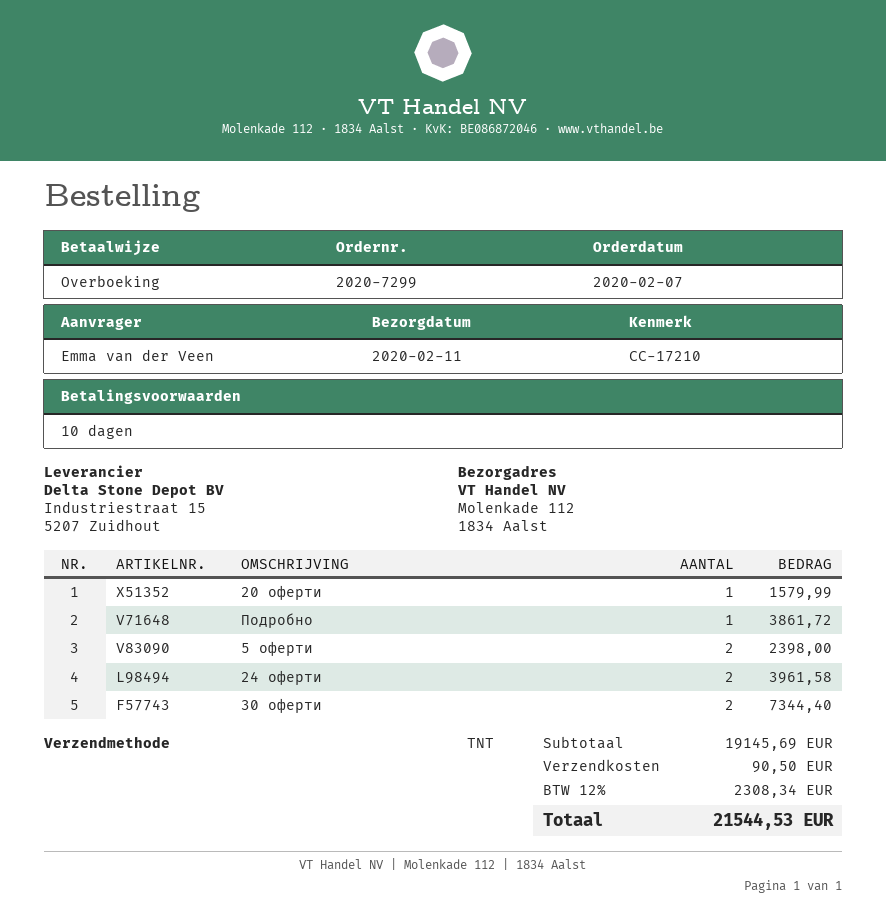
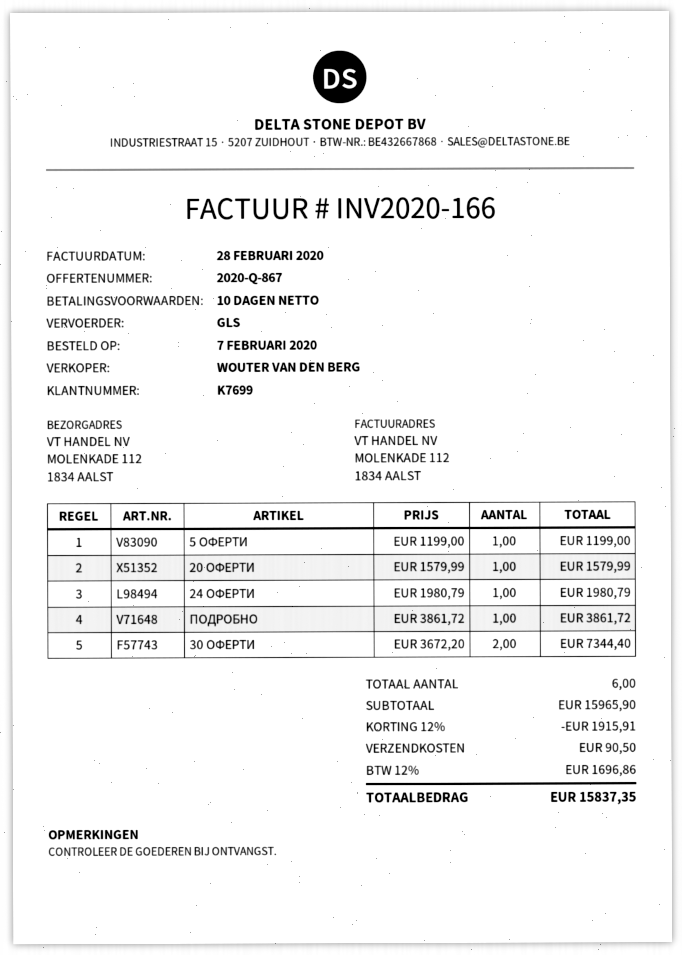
shipping method: TNT -> GLS
5 оферти: 2 for 2398.00 -> 1 for 1199.00
24 оферти: 2 for 3961.58 -> 1 for 1980.79
subtotal: 19145.69 -> 15965.90
discount: none -> 12% = 1915.91
tax: 12% = 2308.34 -> 12% = 1696.86
total: 21544.53 -> 15837.35

